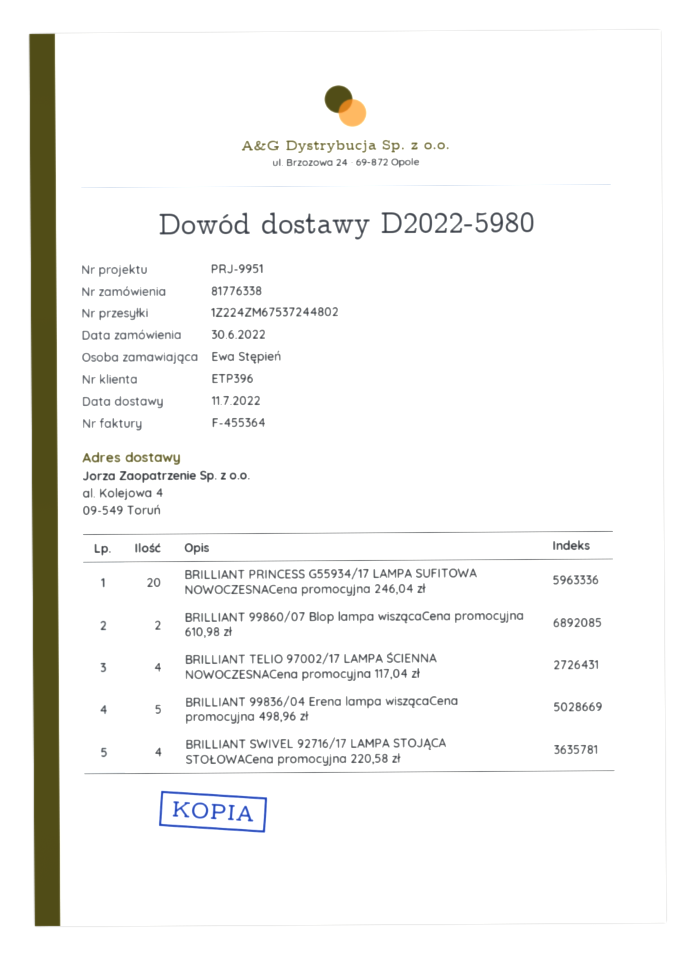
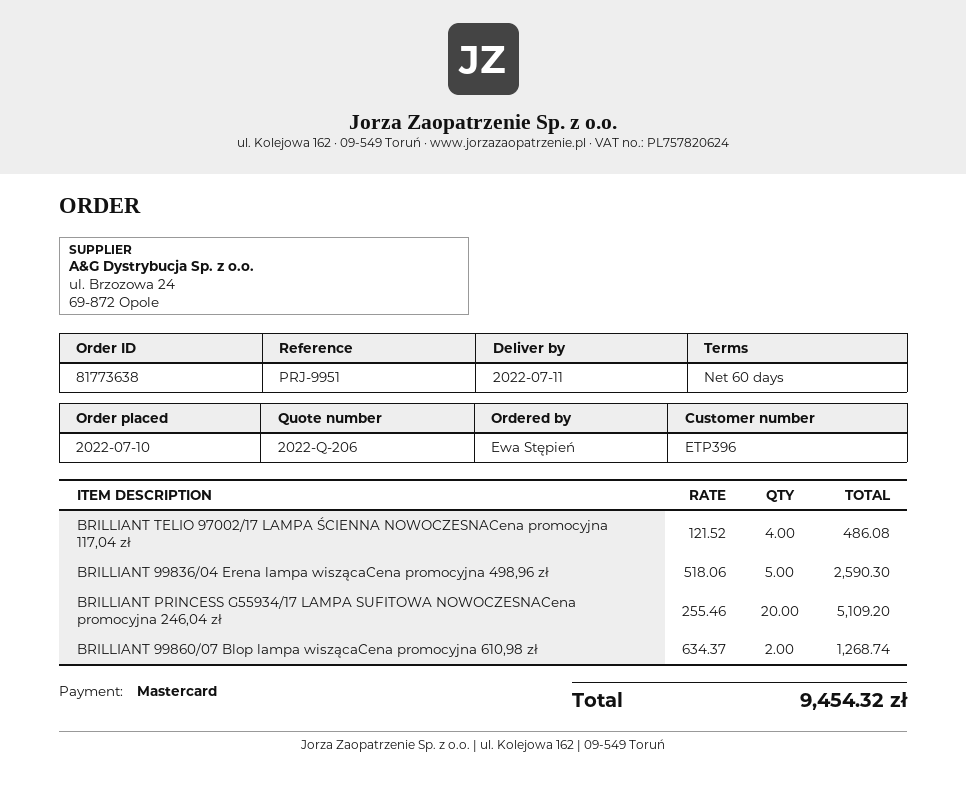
order number: 81776338 -> 81773638
order date: 2022-06-30 -> 2022-07-10
BRILLIANT SWIVEL 92716/17 LAMPA STOJĄCA STOŁOWACena promocyjna 220,58 zł: 4 -> none

